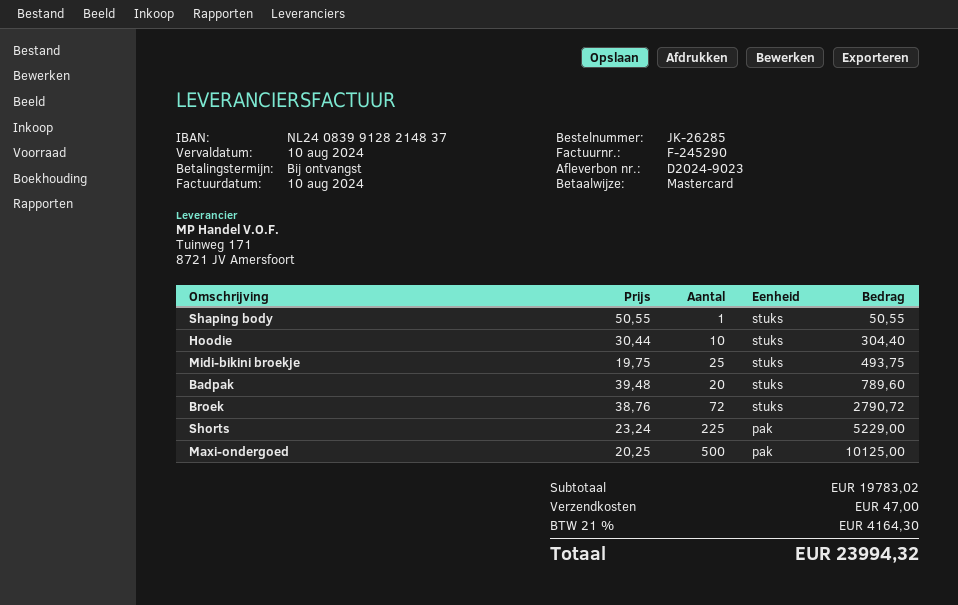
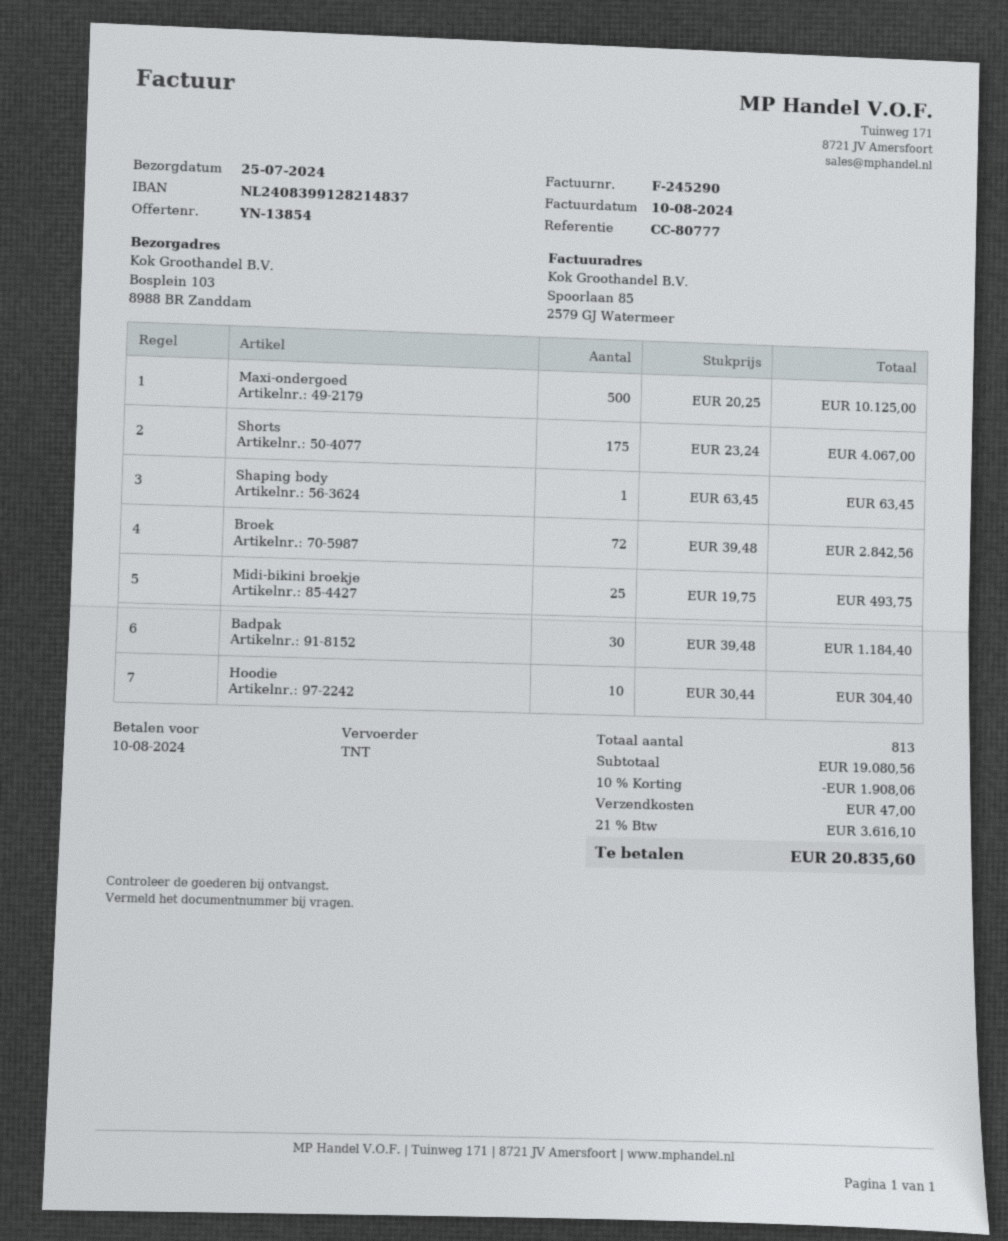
Shaping body: 1 x 50.55 = 50.55 -> 1 x 63.45 = 63.45
Badpak: 20 x 39.48 = 789.60 -> 30 x 39.48 = 1184.40
Broek: 72 x 38.76 = 2790.72 -> 72 x 39.48 = 2842.56
Shorts: 225 x 23.24 = 5229.00 -> 175 x 23.24 = 4067.00
subtotal: 19783.02 -> 19080.56
discount: none -> 10% = 1908.06
tax: 21% = 4164.30 -> 21% = 3616.10
total: 23994.32 -> 20835.60

